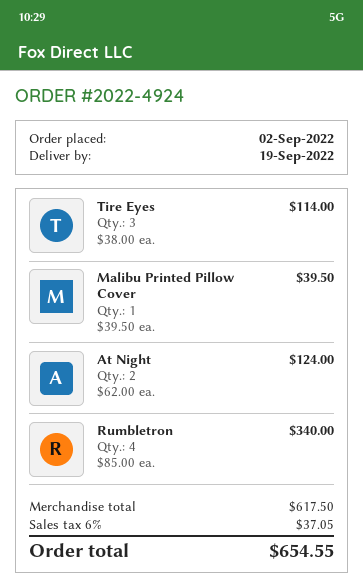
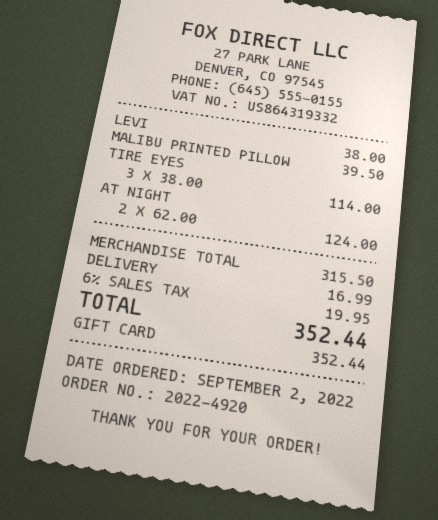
order number: 2022-4924 -> 2022-4920
Rumbletron: 4 x 85.00 = 340.00 -> none
LEVI: none -> 1 x 38.00 = 38.00
subtotal: 617.50 -> 315.50
shipping: none -> 16.99
tax: 6% = 37.05 -> 6% = 19.95
total: 654.55 -> 352.44

